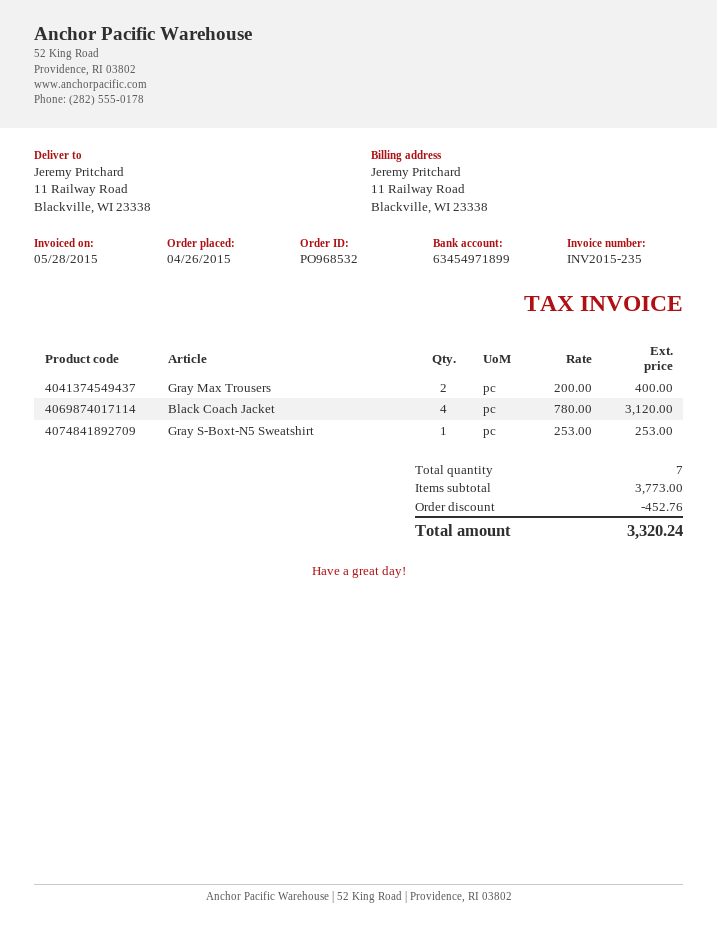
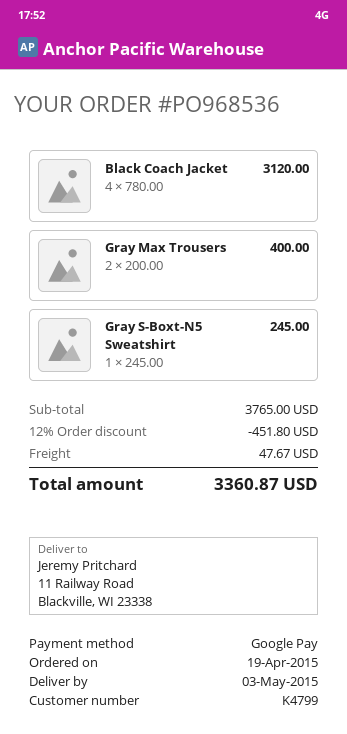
order number: PO968532 -> PO968536
order date: 2015-04-26 -> 2015-04-19
Gray S-Boxt-N5 Sweatshirt: 1 x 253.00 = 253.00 -> 1 x 245.00 = 245.00
subtotal: 3773.00 -> 3765.00
discount: 452.76 -> 451.80
shipping: none -> 47.67
total: 3320.24 -> 3360.87

